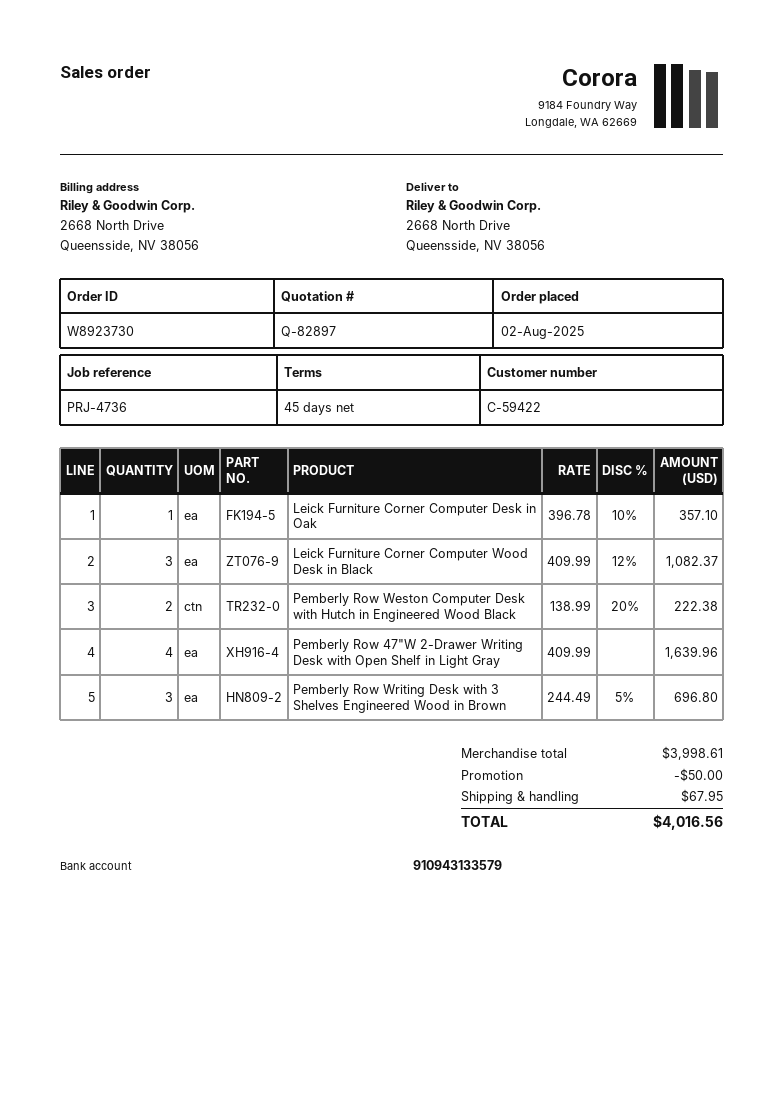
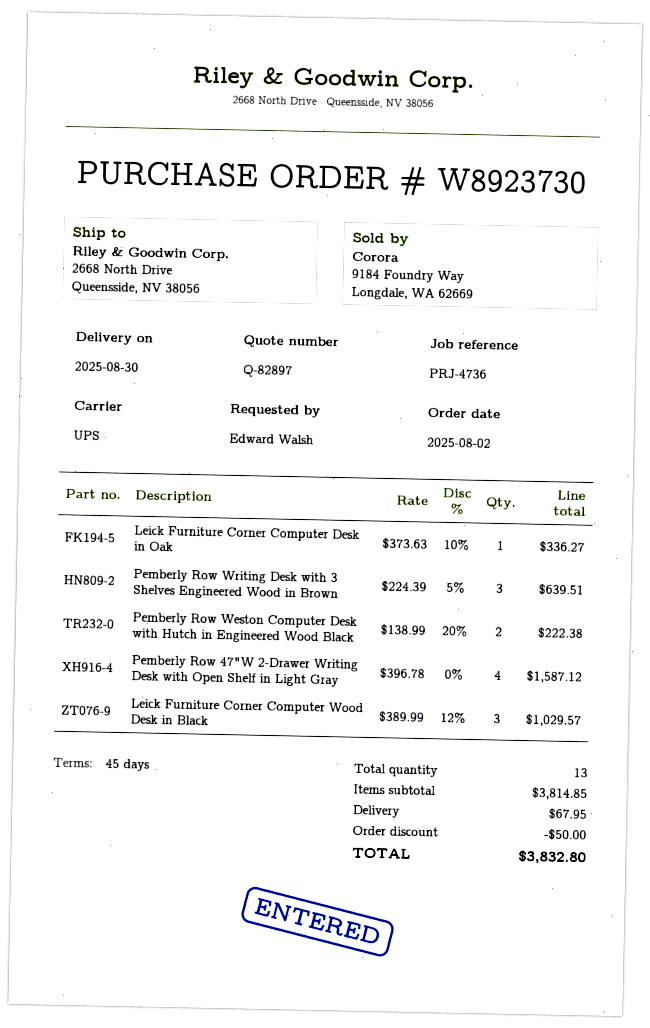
Leick Furniture Corner Computer Desk in Oak: 1 x 396.78 - 10% = 357.10 -> 1 x 373.63 - 10% = 336.27
Leick Furniture Corner Computer Wood Desk in Black: 3 x 409.99 - 12% = 1082.37 -> 3 x 389.99 - 12% = 1029.57
Pemberly Row 47"W 2-Drawer Writing Desk with Open Shelf in Light Gray: 4 x 409.99 = 1639.96 -> 4 x 396.78 = 1587.12
Pemberly Row Writing Desk with 3 Shelves Engineered Wood in Brown: 3 x 244.49 - 5% = 696.80 -> 3 x 224.39 - 5% = 639.51
subtotal: 3998.61 -> 3814.85
total: 4016.56 -> 3832.80

